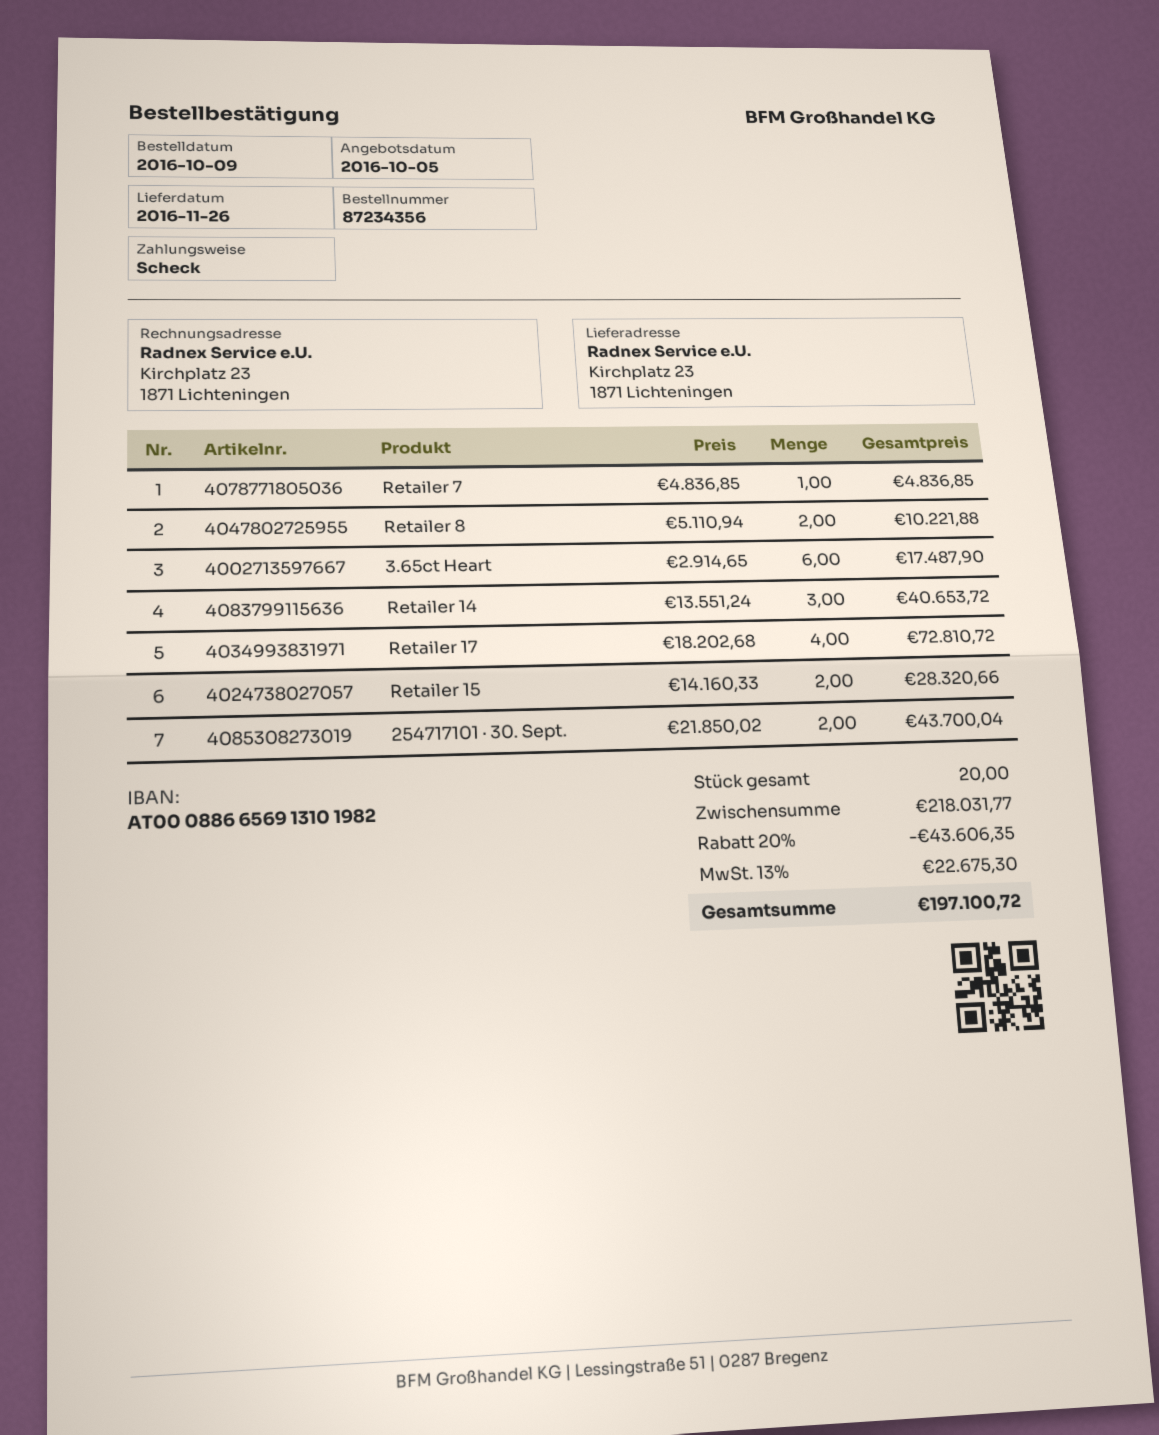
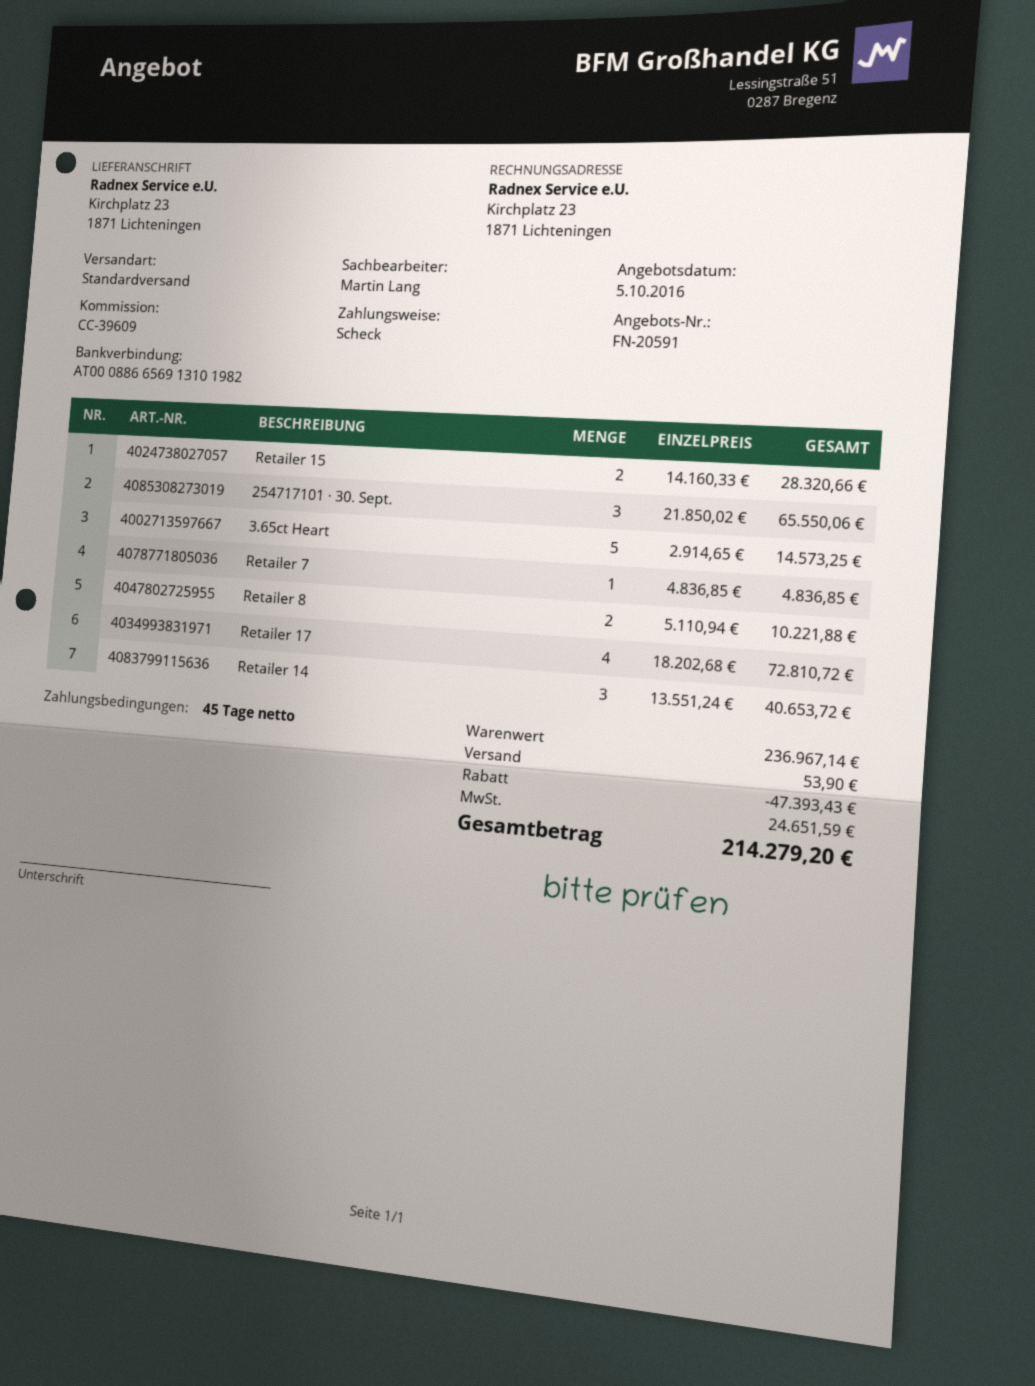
3.65ct Heart: 6 x 2914.65 = 17487.90 -> 5 x 2914.65 = 14573.25
254717101 · 30. Sept.: 2 x 21850.02 = 43700.04 -> 3 x 21850.02 = 65550.06
subtotal: 218031.77 -> 236967.14
discount: 43606.35 -> 47393.43
shipping: none -> 53.90
tax: 22675.30 -> 24651.59
total: 197100.72 -> 214279.20

